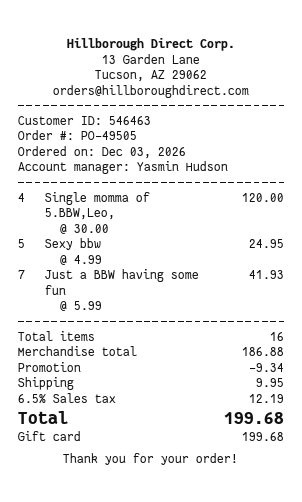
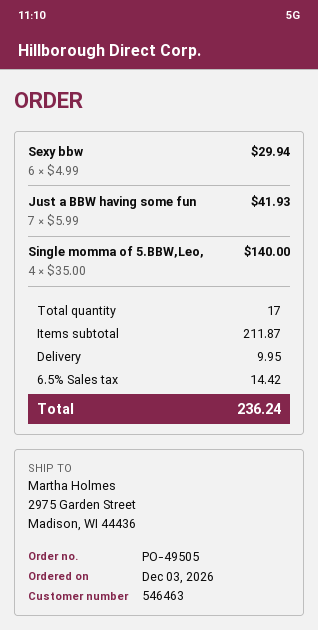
Single momma of 5.BBW,Leo,: 4 x 30.00 = 120.00 -> 4 x 35.00 = 140.00
Sexy bbw: 5 x 4.99 = 24.95 -> 6 x 4.99 = 29.94
total quantity: 16 -> 17
subtotal: 186.88 -> 211.87
discount: 9.34 -> none
tax: 6.5% = 12.19 -> 6.5% = 14.42
total: 199.68 -> 236.24

